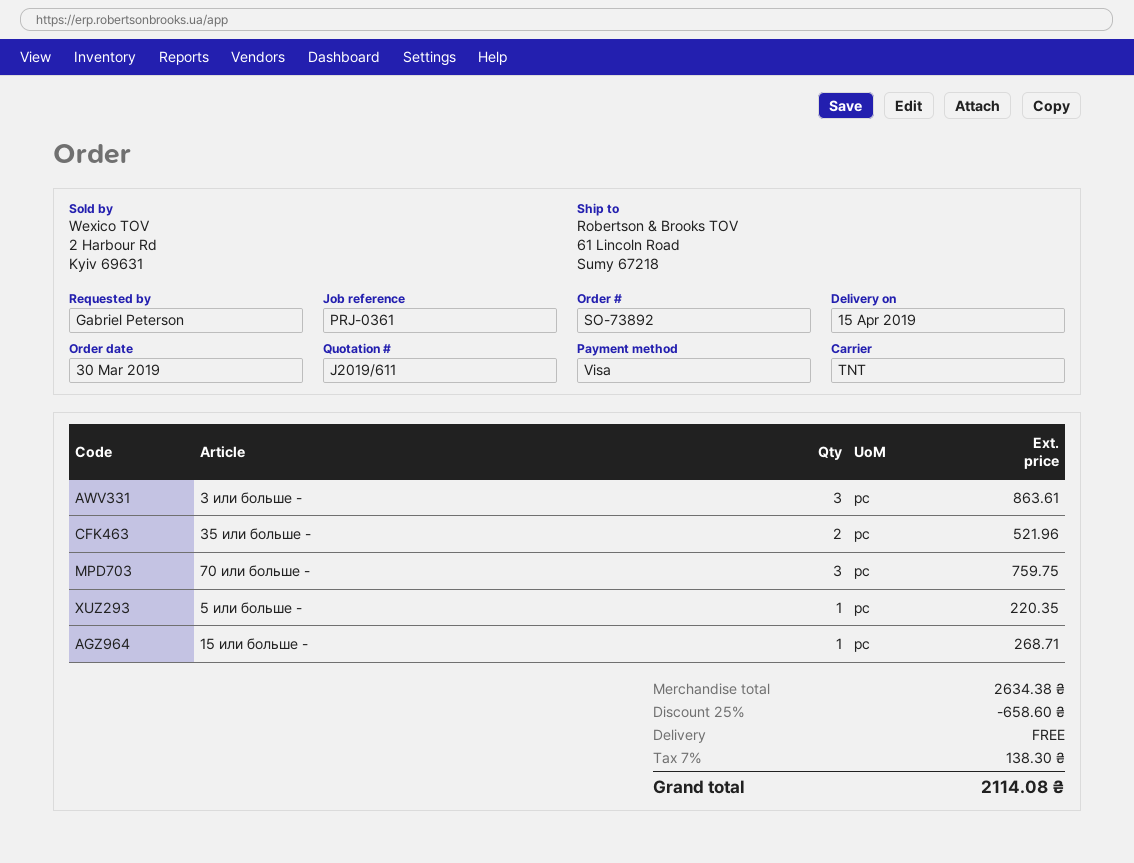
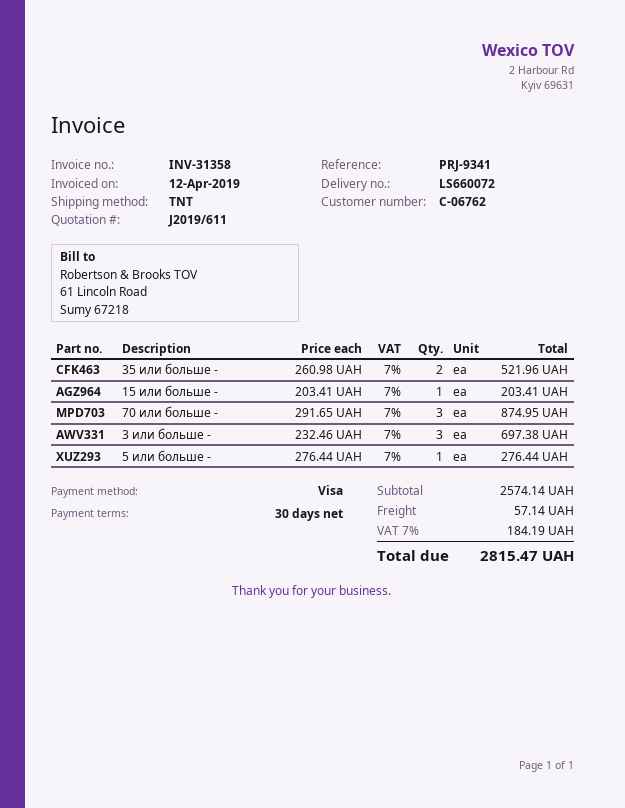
reference: PRJ-0361 -> PRJ-9341
3 или больше -: 3 for 863.61 -> 3 for 697.38
70 или больше -: 3 for 759.75 -> 3 for 874.95
5 или больше -: 1 for 220.35 -> 1 for 276.44
15 или больше -: 1 for 268.71 -> 1 for 203.41
subtotal: 2634.38 -> 2574.14
discount: 25% = 658.60 -> none
shipping: 0.00 -> 57.14
tax: 7% = 138.30 -> 7% = 184.19
total: 2114.08 -> 2815.47

